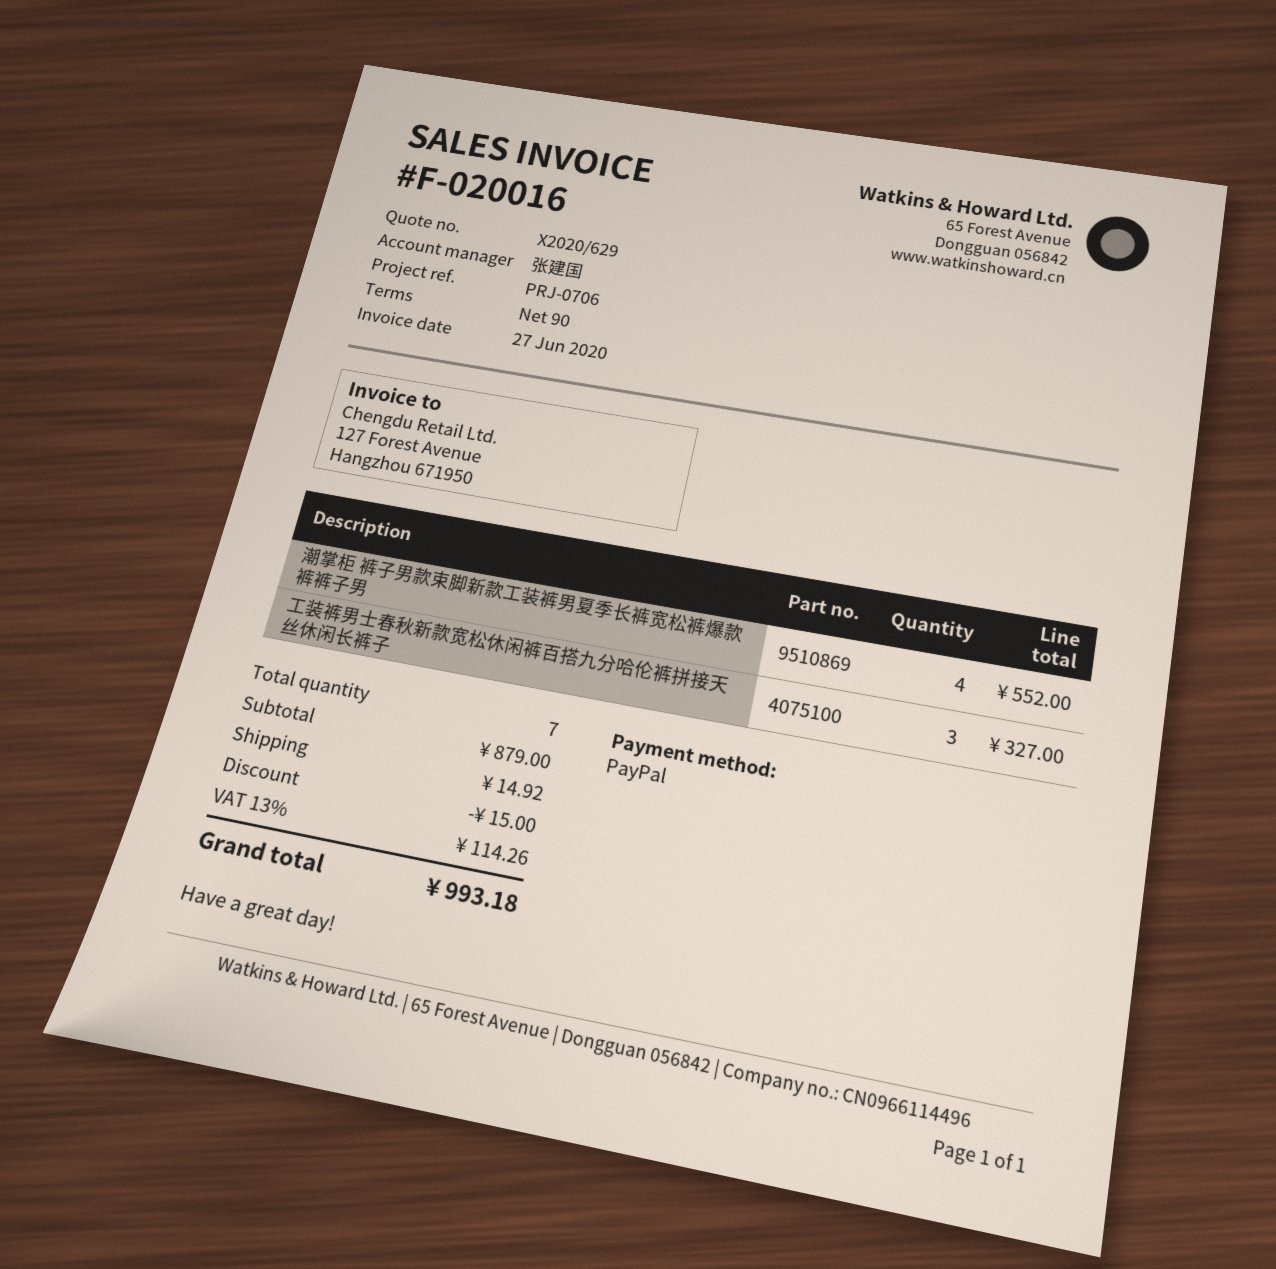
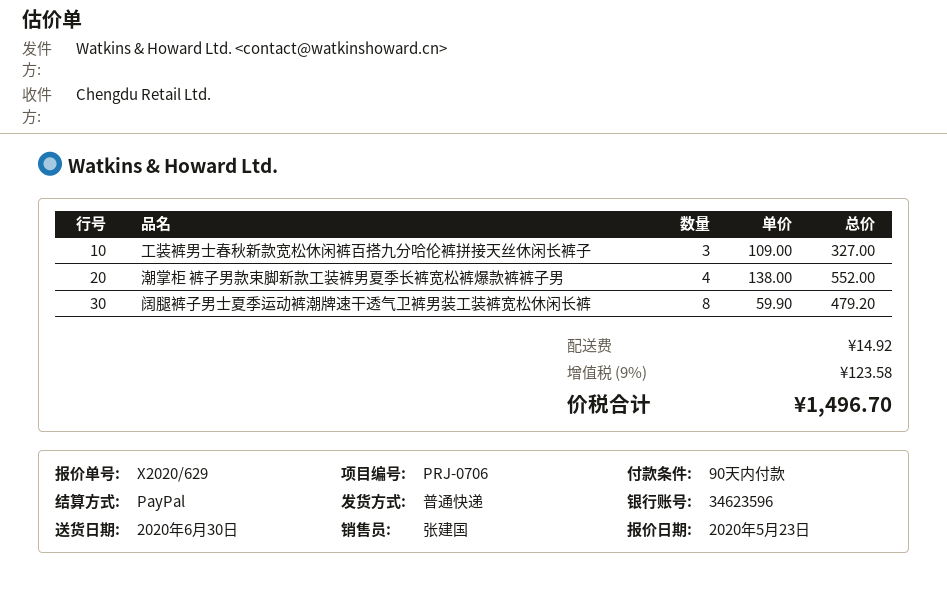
阔腿裤子男士夏季运动裤潮牌速干透气卫裤男装工装裤宽松休闲长裤: none -> 8 for 479.20
discount: 15.00 -> none
tax: 13% = 114.26 -> 9% = 123.58
total: 993.18 -> 1496.70

